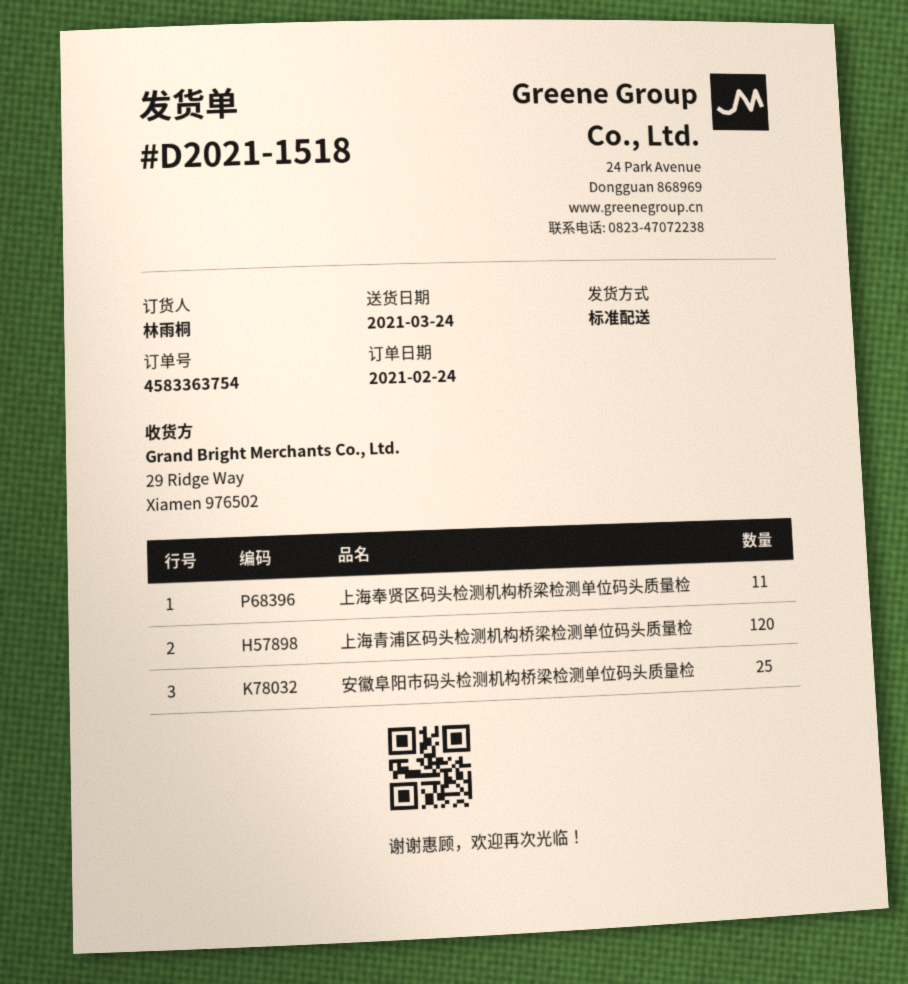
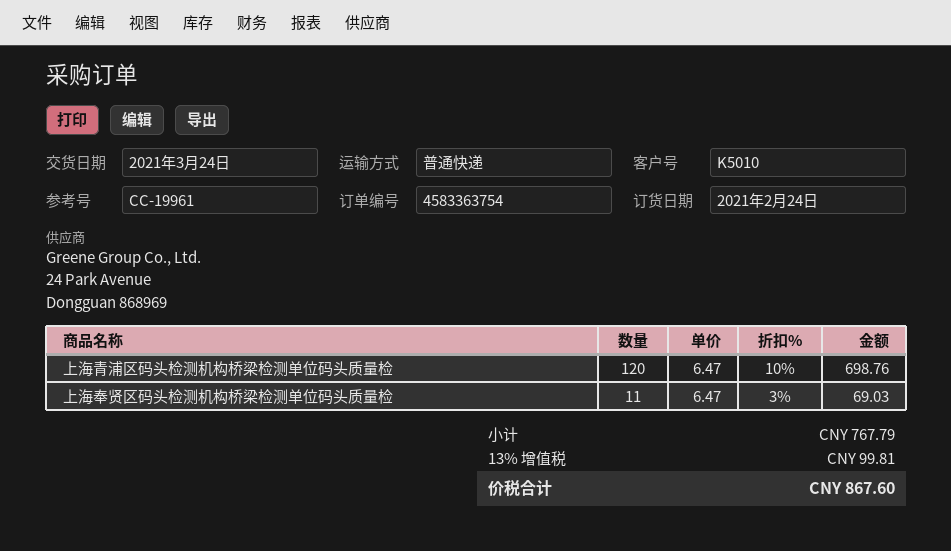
安徽阜阳市码头检测机构桥梁检测单位码头质量检: 25 -> none

